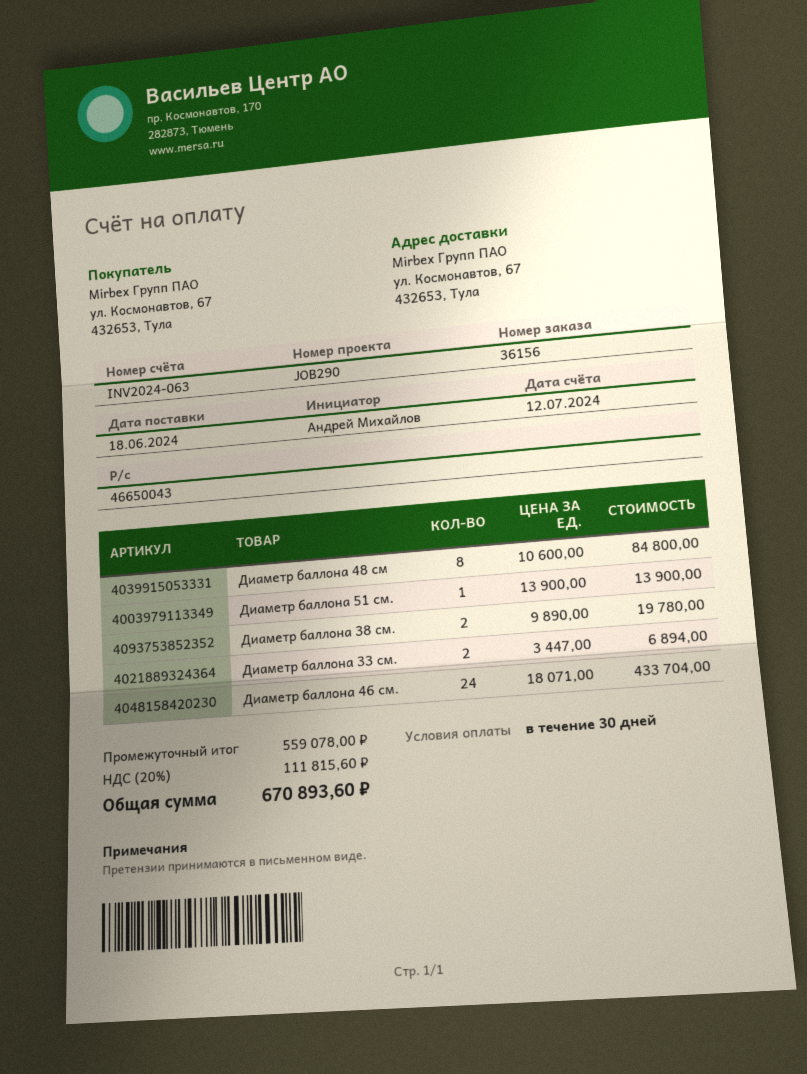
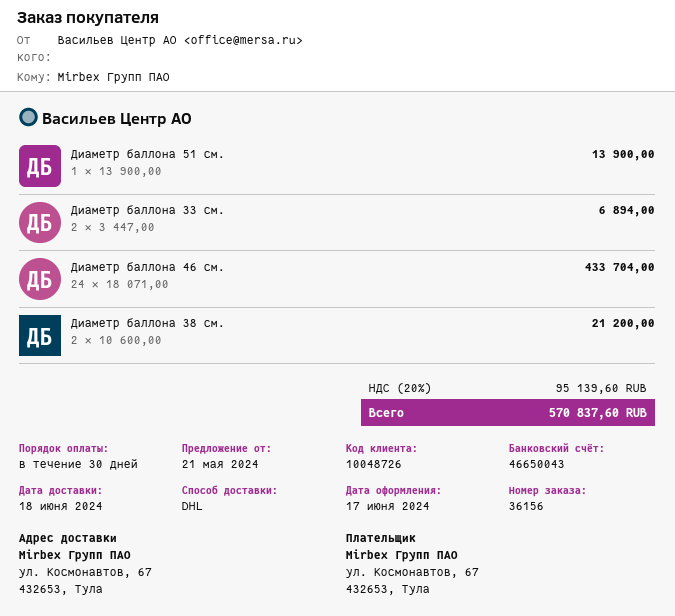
Диаметр баллона 48 см: 8 x 10600.00 = 84800.00 -> none
Диаметр баллона 38 см.: 2 x 9890.00 = 19780.00 -> 2 x 10600.00 = 21200.00
tax: 20% = 111815.60 -> 20% = 95139.60
total: 670893.60 -> 570837.60

